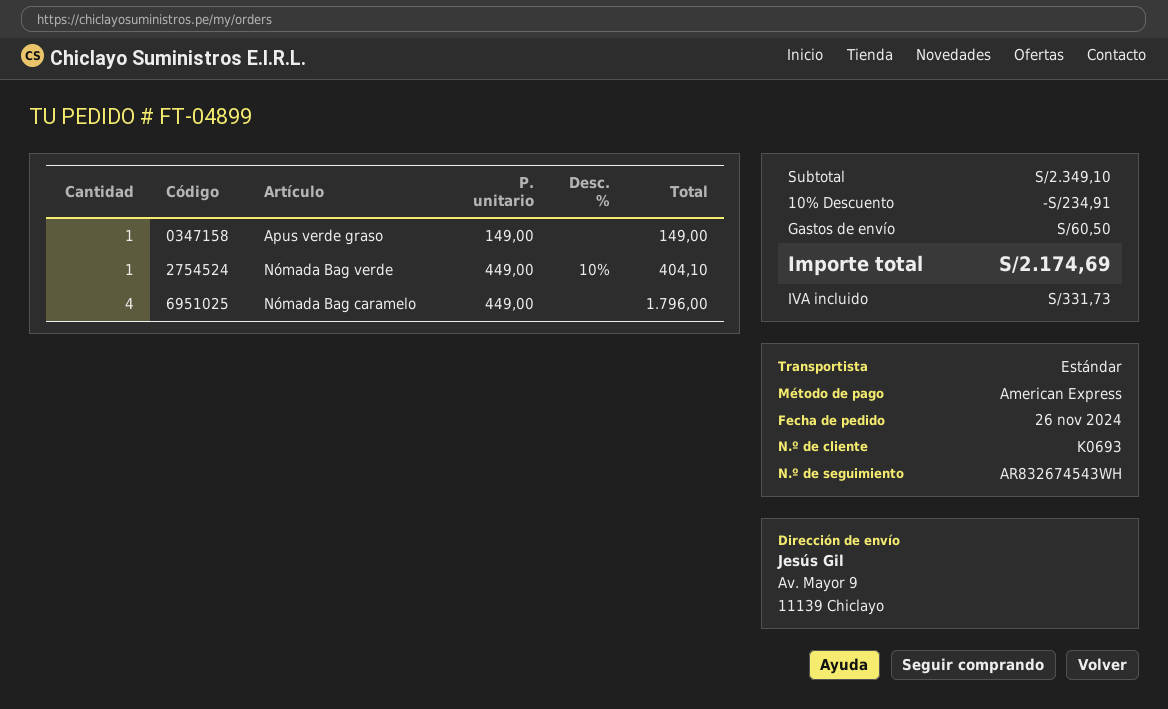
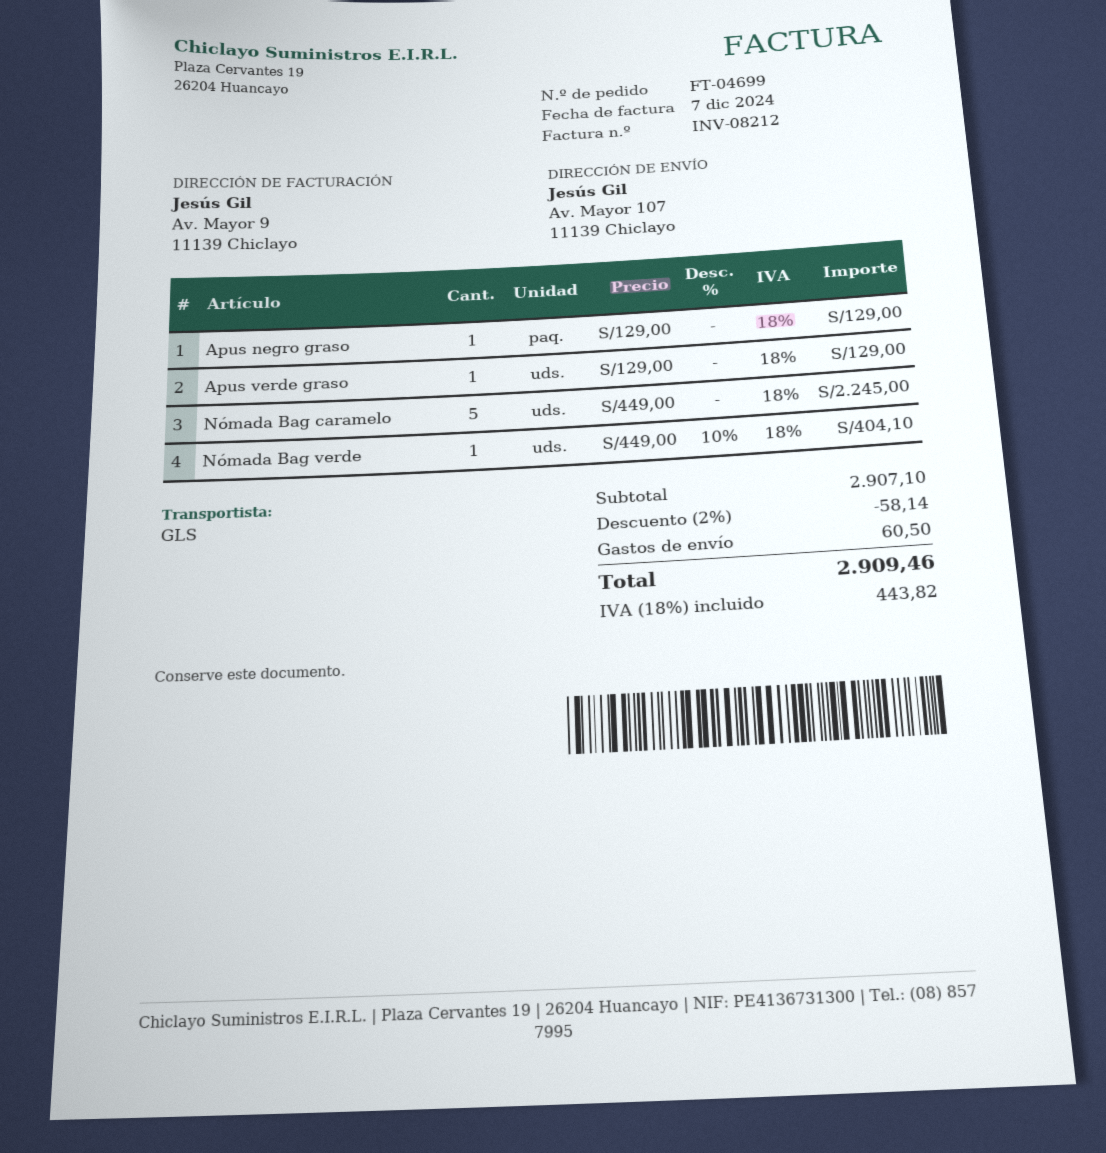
order number: FT-04899 -> FT-04699
shipping method: standard -> GLS
ship to: Av. Mayor 9, 11139 Chiclayo -> Av. Mayor 107, 11139 Chiclayo
Apus verde graso: 1 x 149.00 = 149.00 -> 1 x 129.00 = 129.00
Nómada Bag caramelo: 4 x 449.00 = 1796.00 -> 5 x 449.00 = 2245.00
Apus negro graso: none -> 1 x 129.00 = 129.00
subtotal: 2349.10 -> 2907.10
discount: 10% = 234.91 -> 2% = 58.14
tax: 331.73 -> 443.82
total: 2174.69 -> 2909.46

